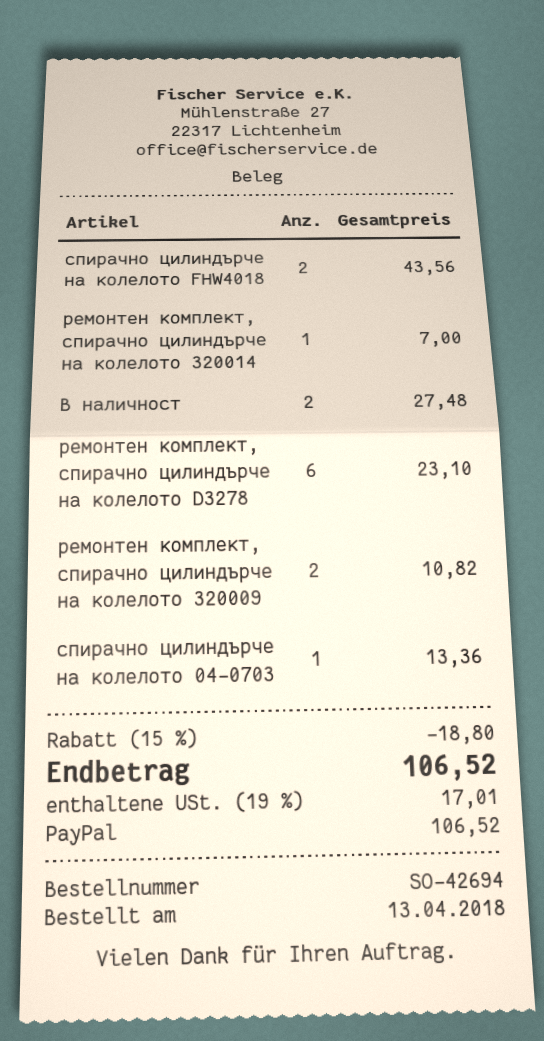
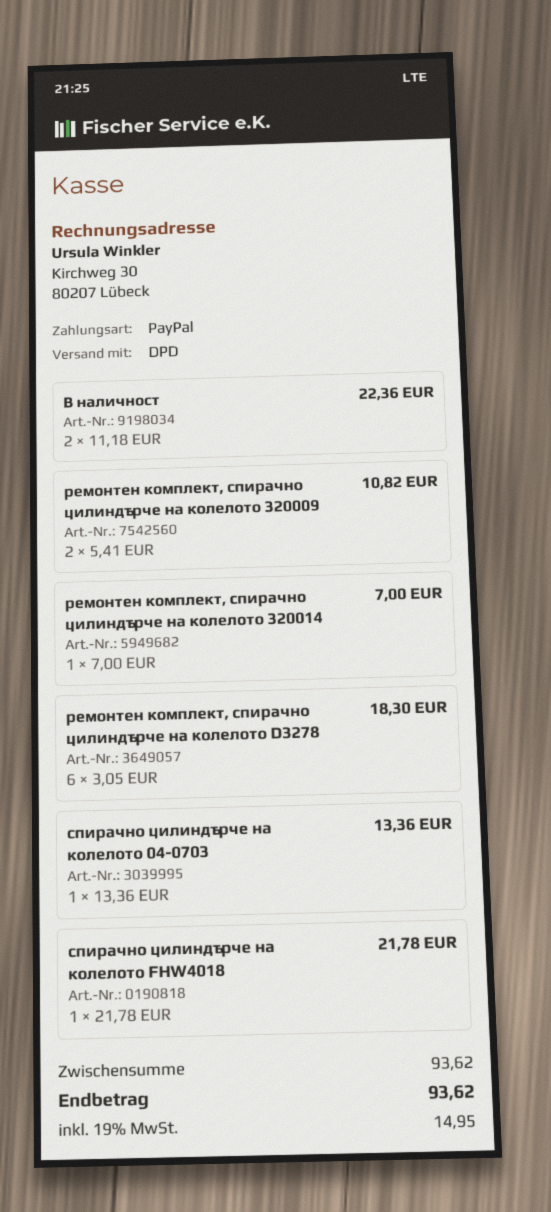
спирачно цилиндърче на колелото FHW4018: 2 for 43.56 -> 1 for 21.78
В наличност: 2 for 27.48 -> 2 for 22.36
ремонтен комплект, спирачно цилиндърче на колелото D3278: 6 for 23.10 -> 6 for 18.30
discount: 15% = 18.80 -> none
tax: 19% = 17.01 -> 19% = 14.95
total: 106.52 -> 93.62

